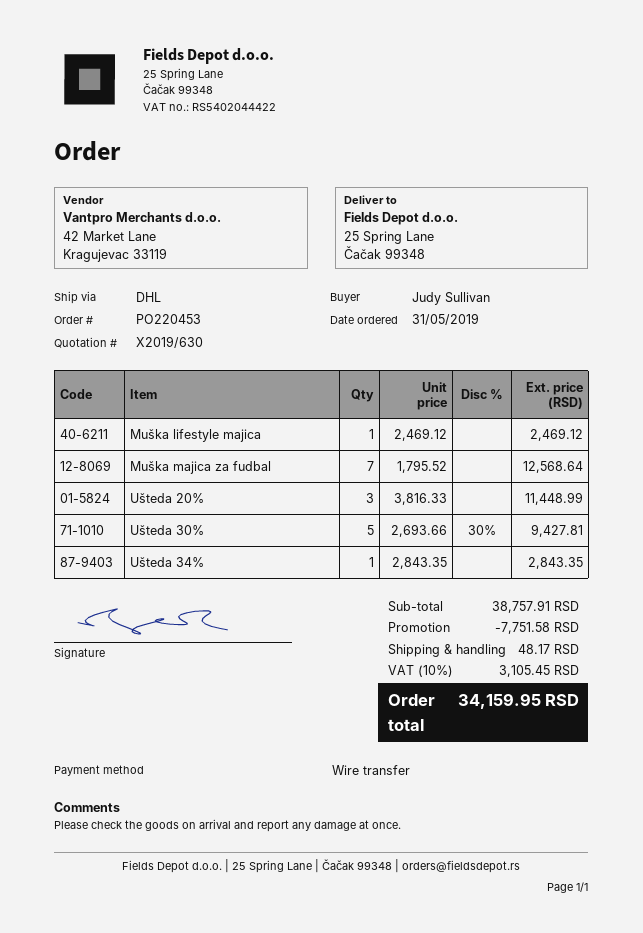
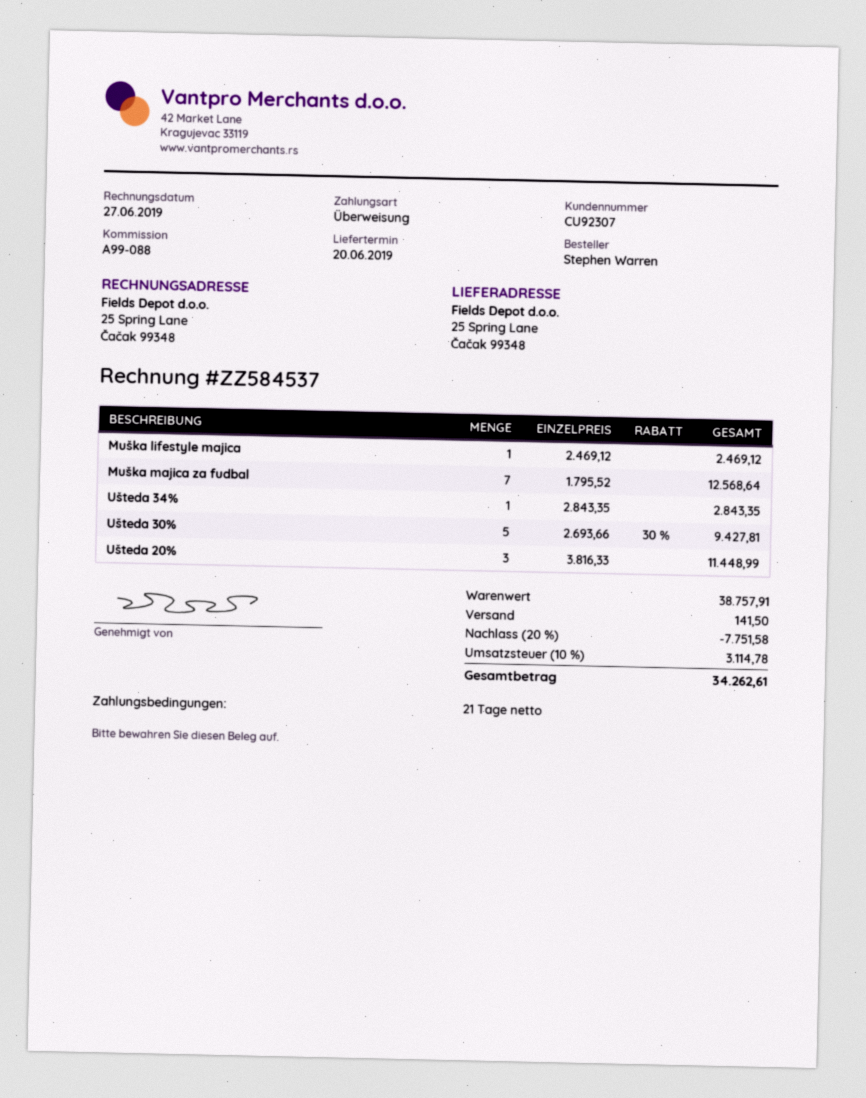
ordered by: Judy Sullivan -> Stephen Warren
shipping: 48.17 -> 141.50
tax: 10% = 3105.45 -> 10% = 3114.78
total: 34159.95 -> 34262.61

